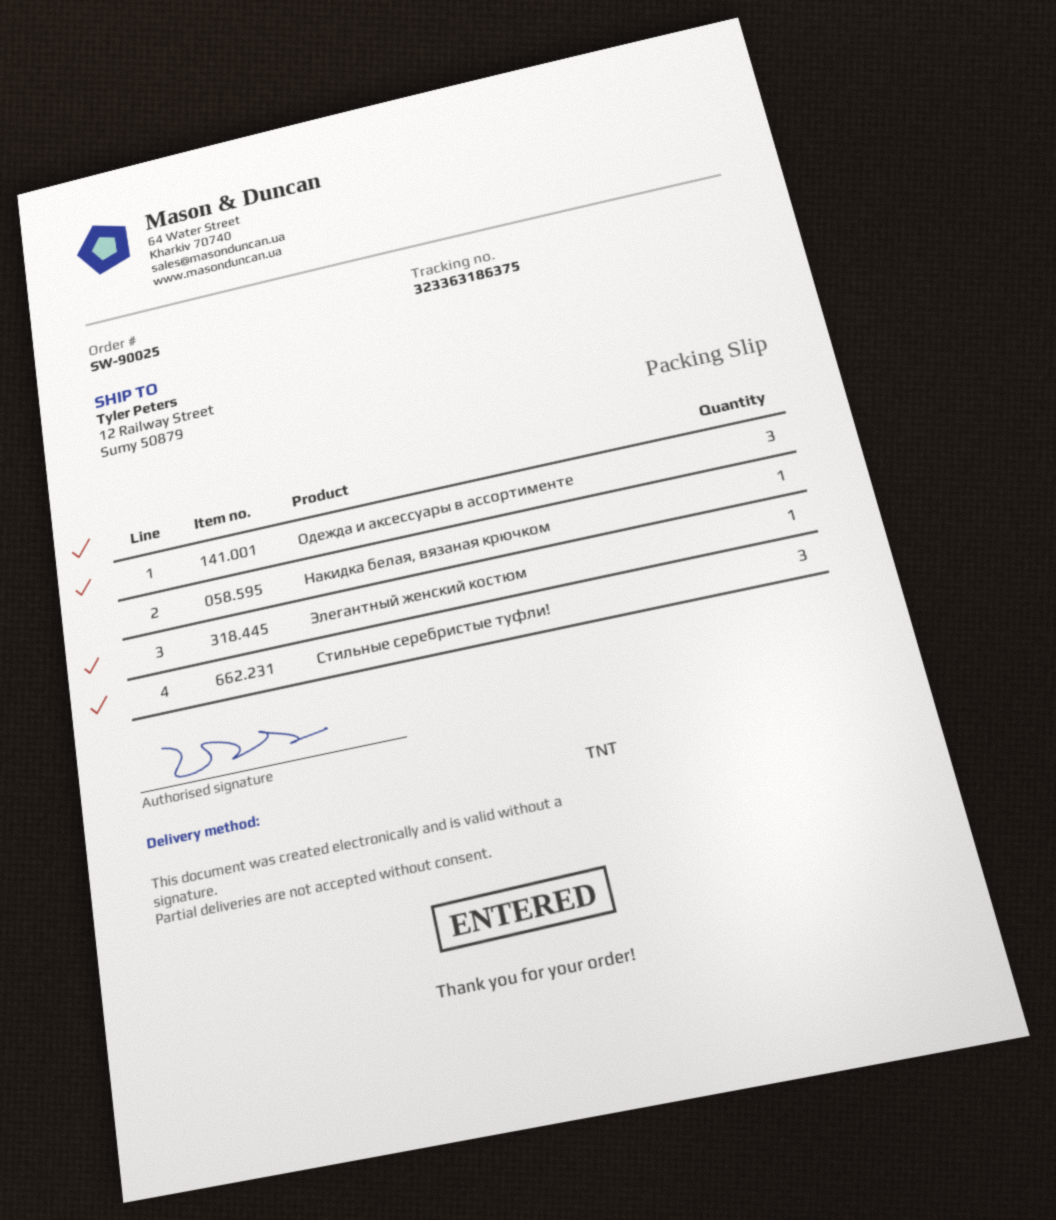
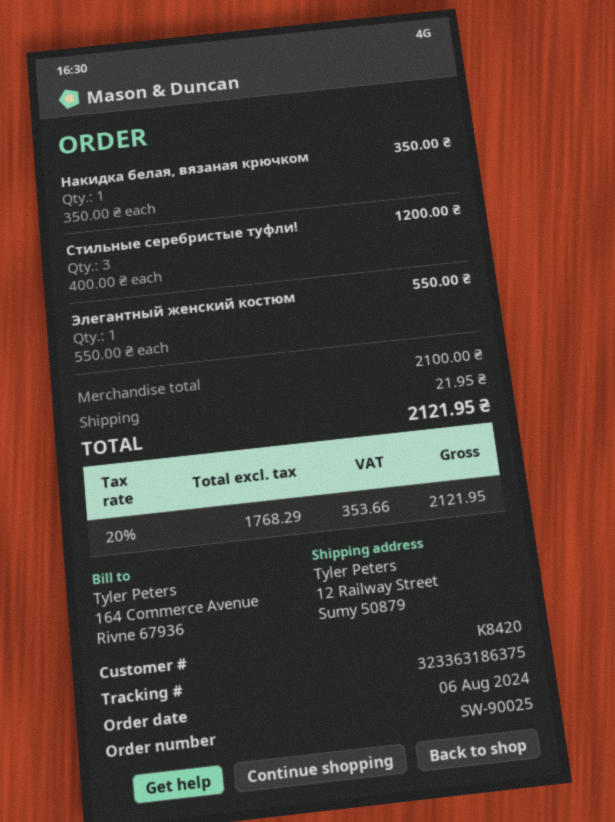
Одежда и аксессуары в ассортименте: 3 -> none

